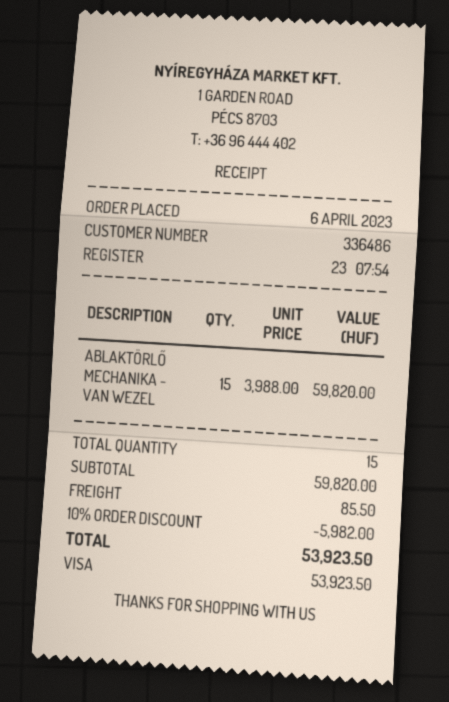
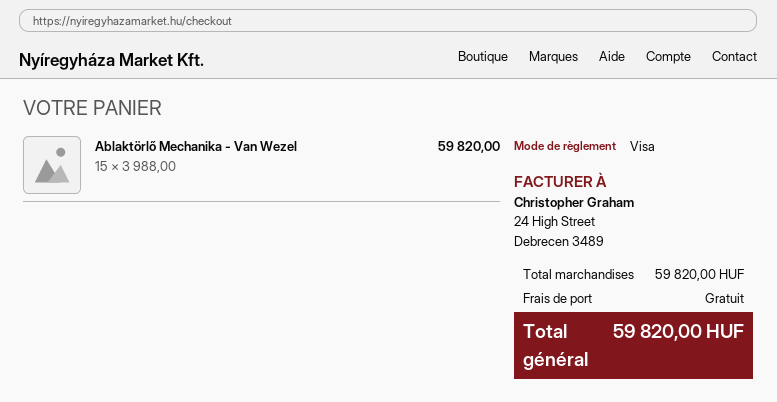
discount: 10% = 5982.00 -> none
shipping: 85.50 -> 0.00
total: 53923.50 -> 59820.00

